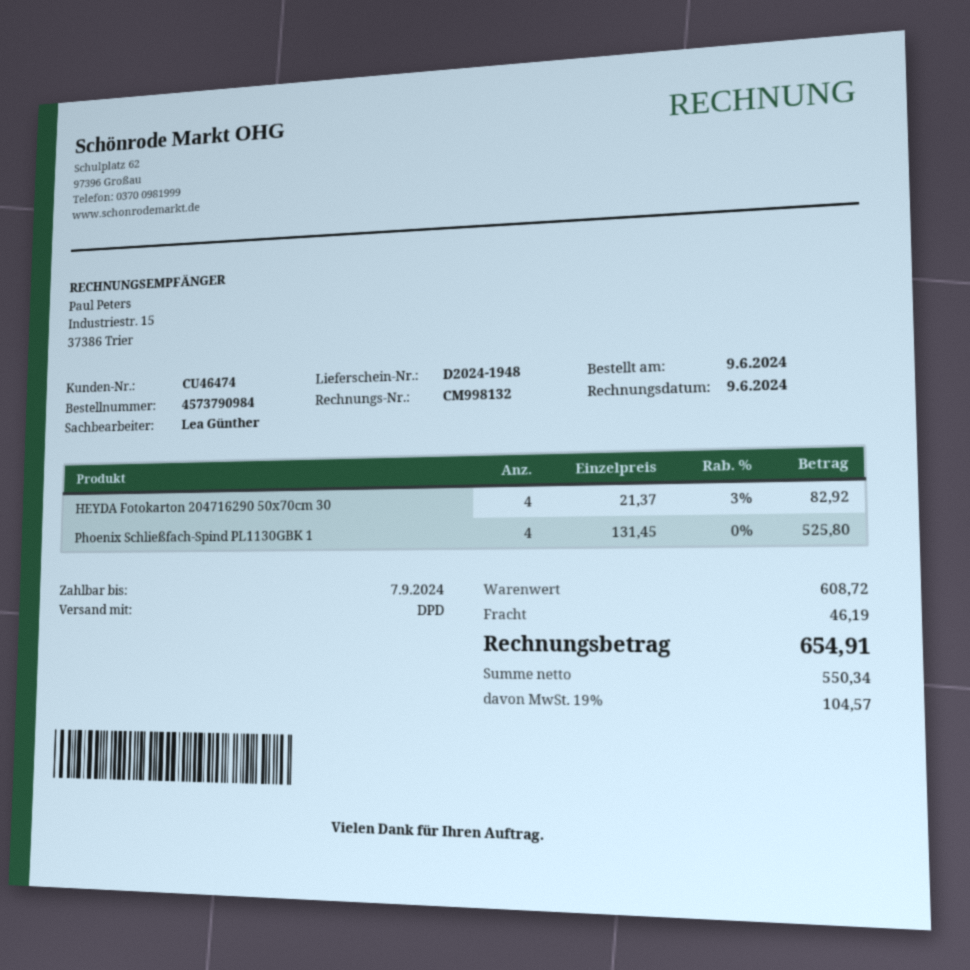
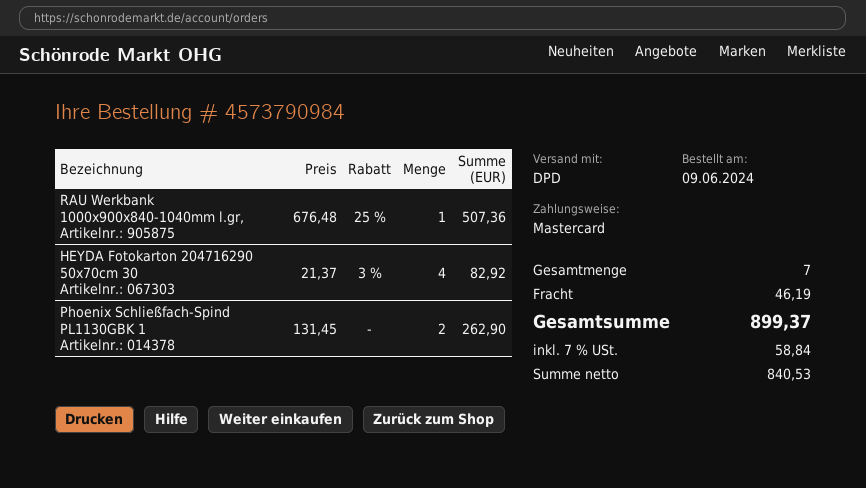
Phoenix Schließfach-Spind PL1130GBK 1: 4 x 131.45 = 525.80 -> 2 x 131.45 = 262.90
RAU Werkbank 1000x900x840-1040mm l.gr,: none -> 1 x 676.48 - 25% = 507.36
net: 550.34 -> 840.53
tax: 19% = 104.57 -> 7% = 58.84
total: 654.91 -> 899.37

